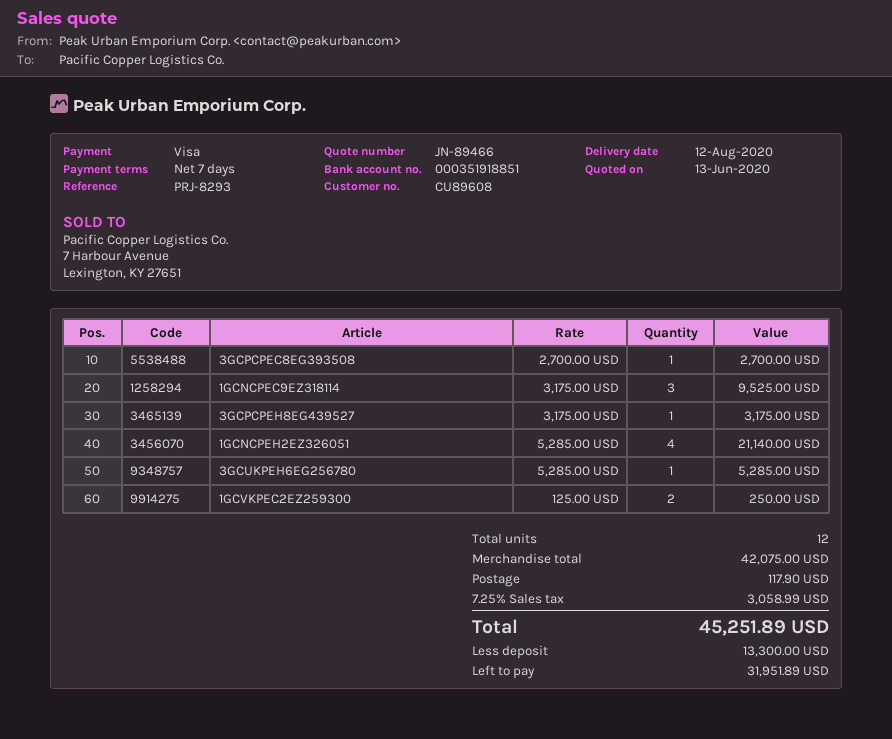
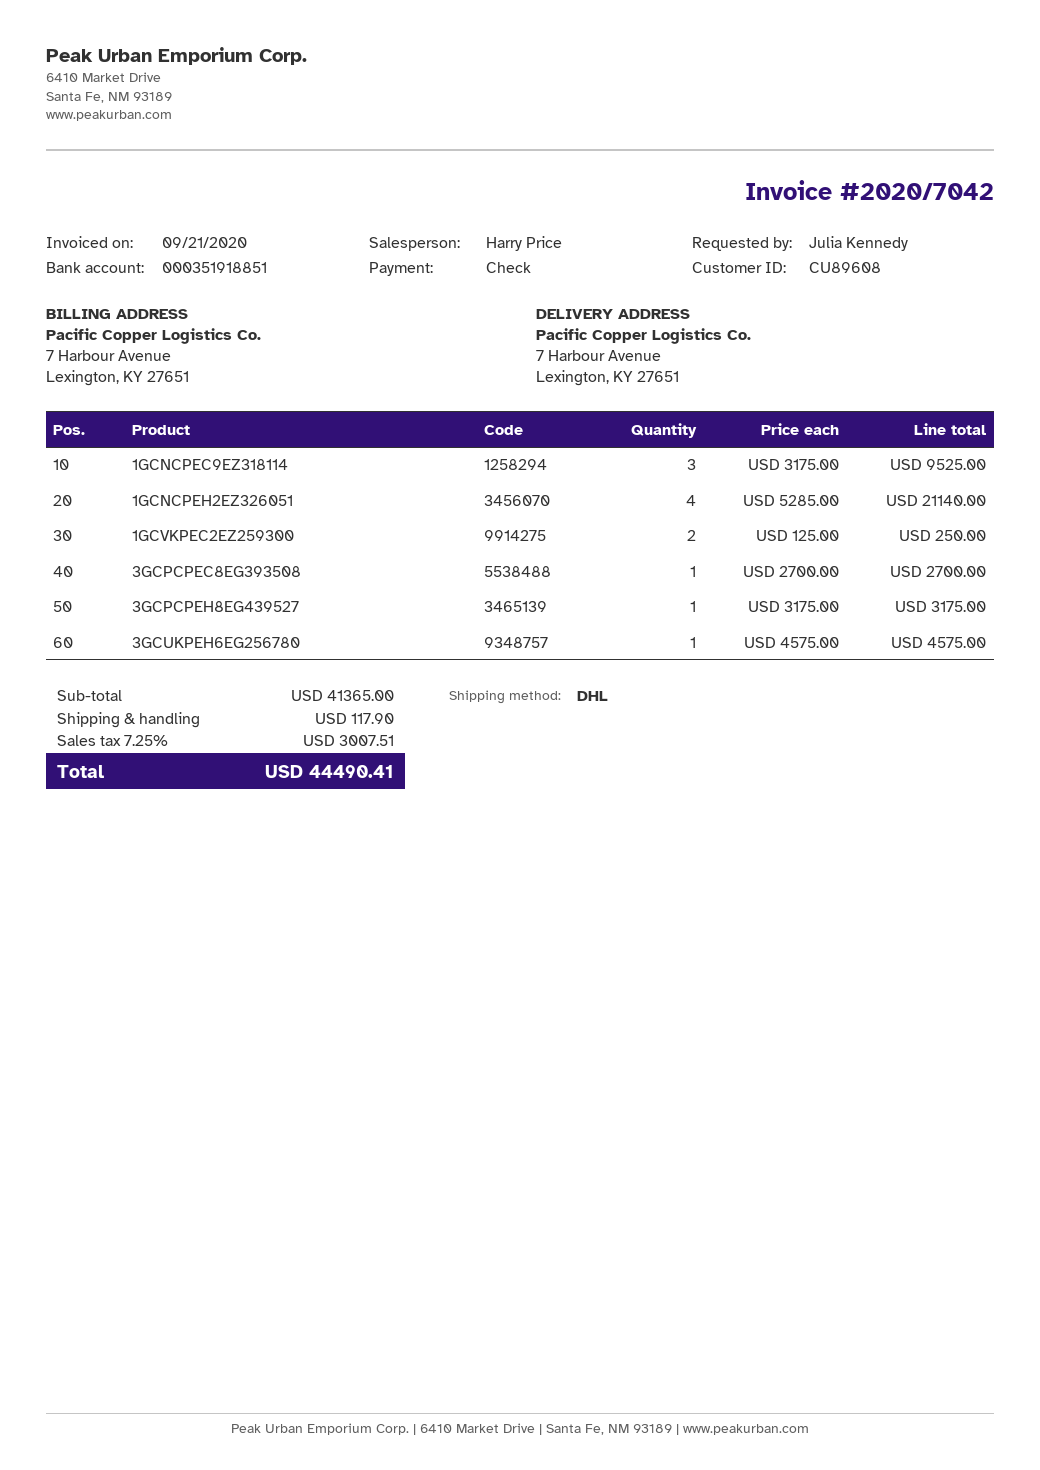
payment method: Visa -> cheque
3GCUKPEH6EG256780: 1 x 5285.00 = 5285.00 -> 1 x 4575.00 = 4575.00
subtotal: 42075.00 -> 41365.00
tax: 7.25% = 3058.99 -> 7.25% = 3007.51
total: 45251.89 -> 44490.41

